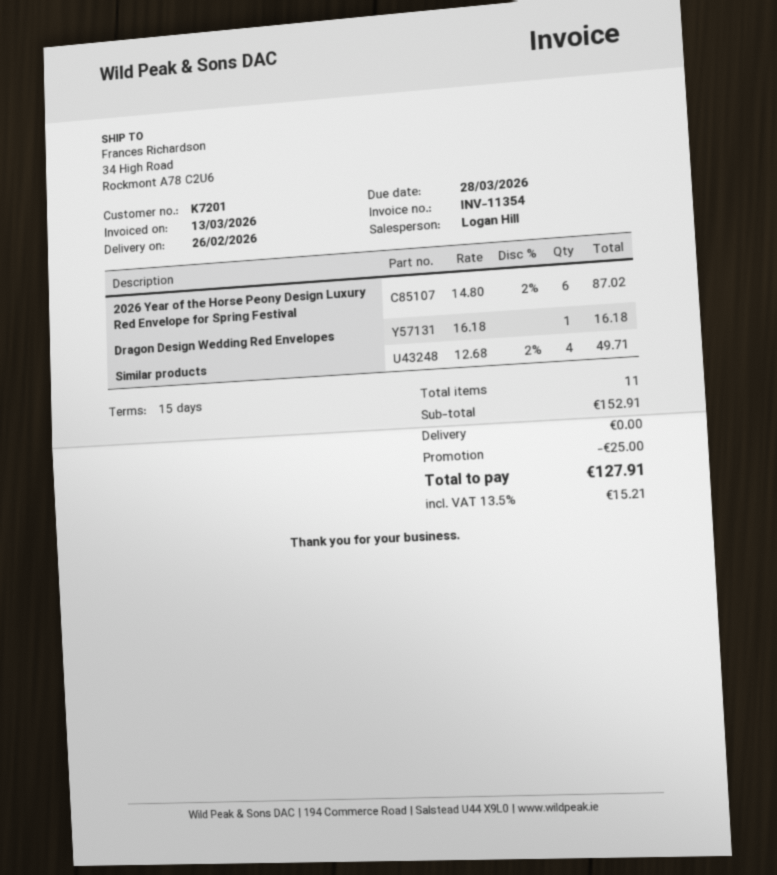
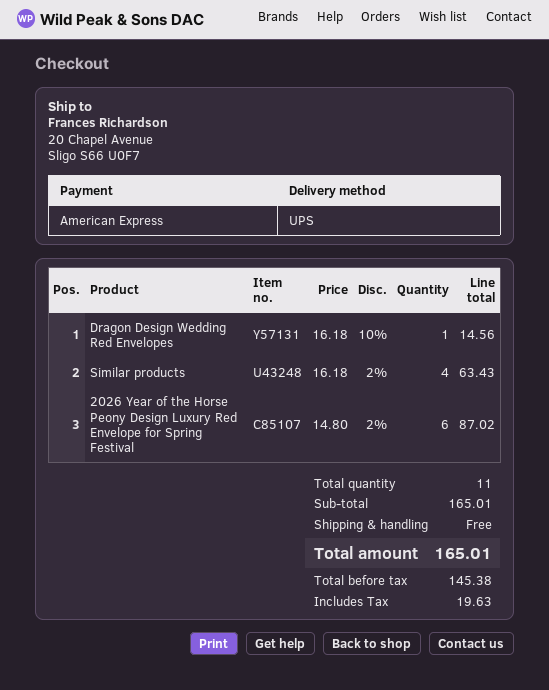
ship to: 34 High Road, Rockmont A78 C2U6 -> 20 Chapel Avenue, Sligo S66 U0F7
Dragon Design Wedding Red Envelopes: 1 x 16.18 = 16.18 -> 1 x 16.18 - 10% = 14.56
Similar products: 4 x 12.68 - 2% = 49.71 -> 4 x 16.18 - 2% = 63.43
subtotal: 152.91 -> 165.01
discount: 25.00 -> none
tax: 15.21 -> 19.63
total: 127.91 -> 165.01

